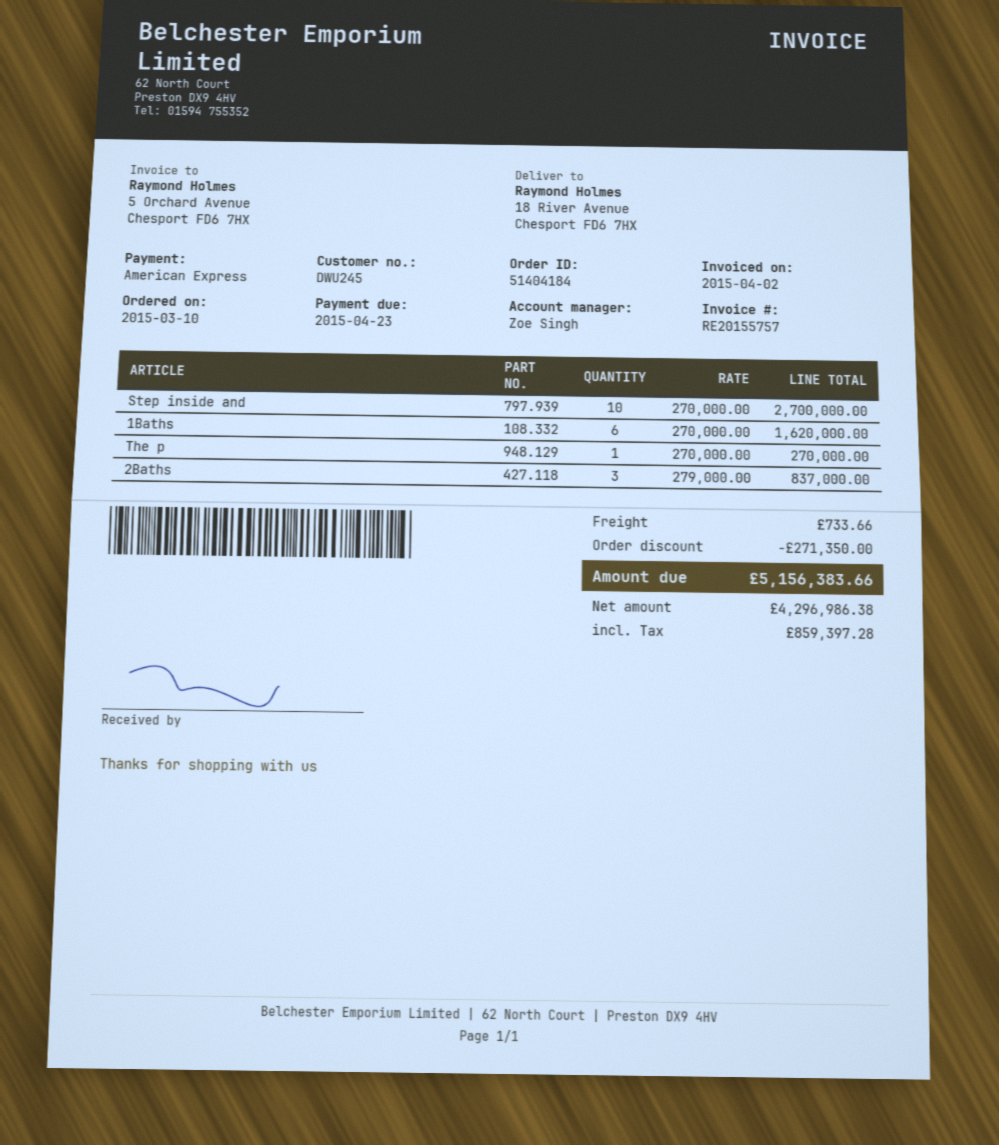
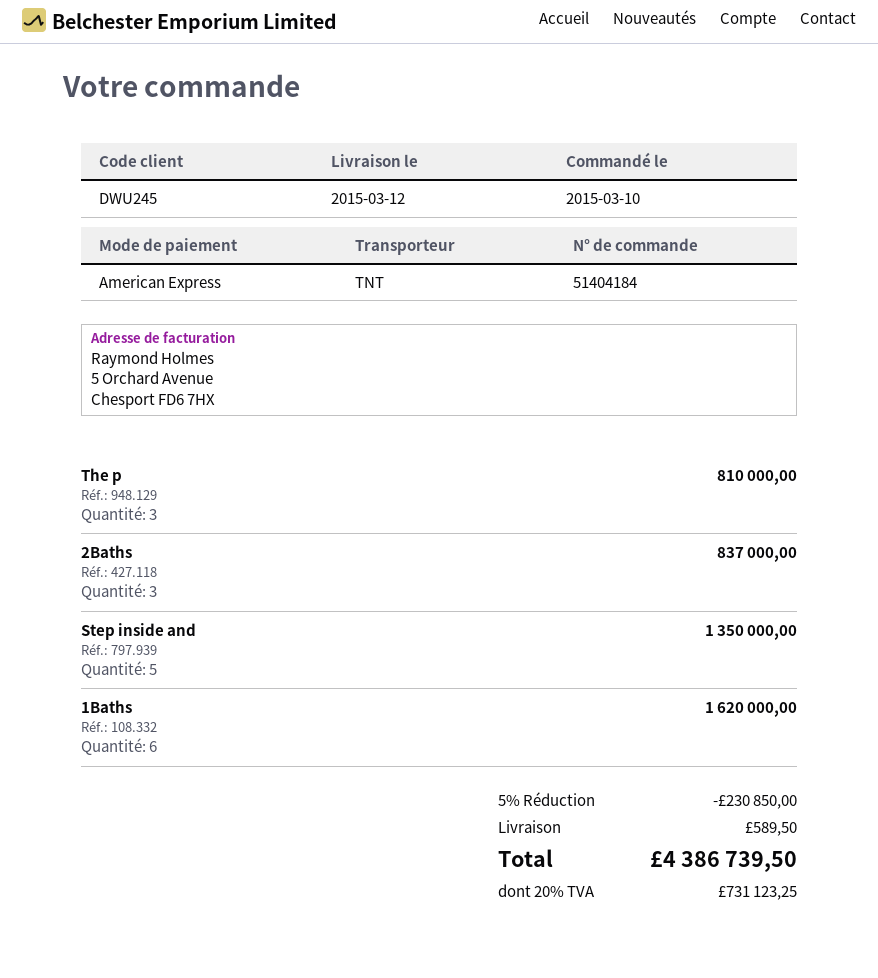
Step inside and: 10 for 2700000.00 -> 5 for 1350000.00
The p: 1 for 270000.00 -> 3 for 810000.00
discount: 271350.00 -> 230850.00
shipping: 733.66 -> 589.50
tax: 859397.28 -> 731123.25
total: 5156383.66 -> 4386739.50

